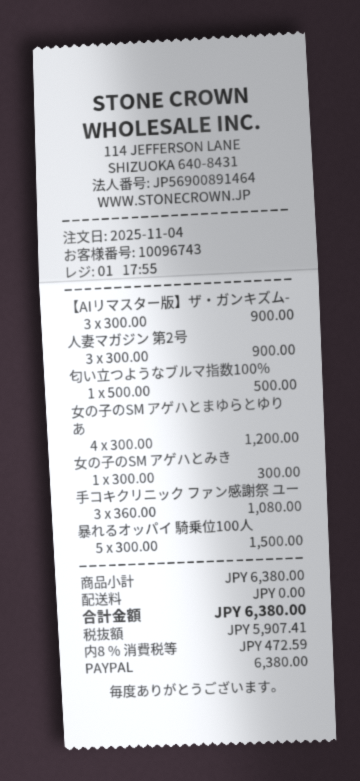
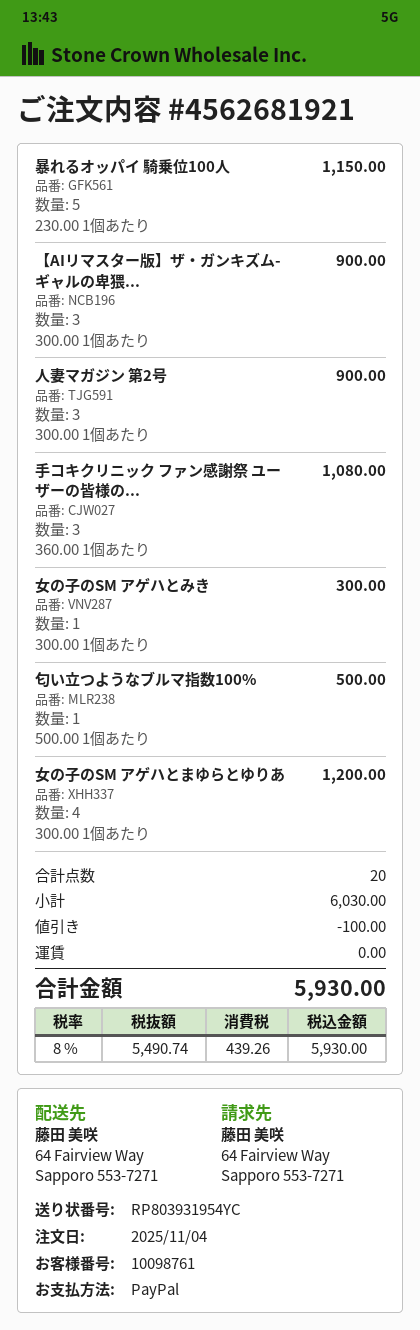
customer number: 10096743 -> 10098761
暴れるオッパイ 騎乗位100人: 5 x 300.00 = 1500.00 -> 5 x 230.00 = 1150.00
subtotal: 6380.00 -> 6030.00
discount: none -> 100.00
net: 5907.41 -> 5490.74
tax: 8% = 472.59 -> 8% = 439.26
total: 6380.00 -> 5930.00

